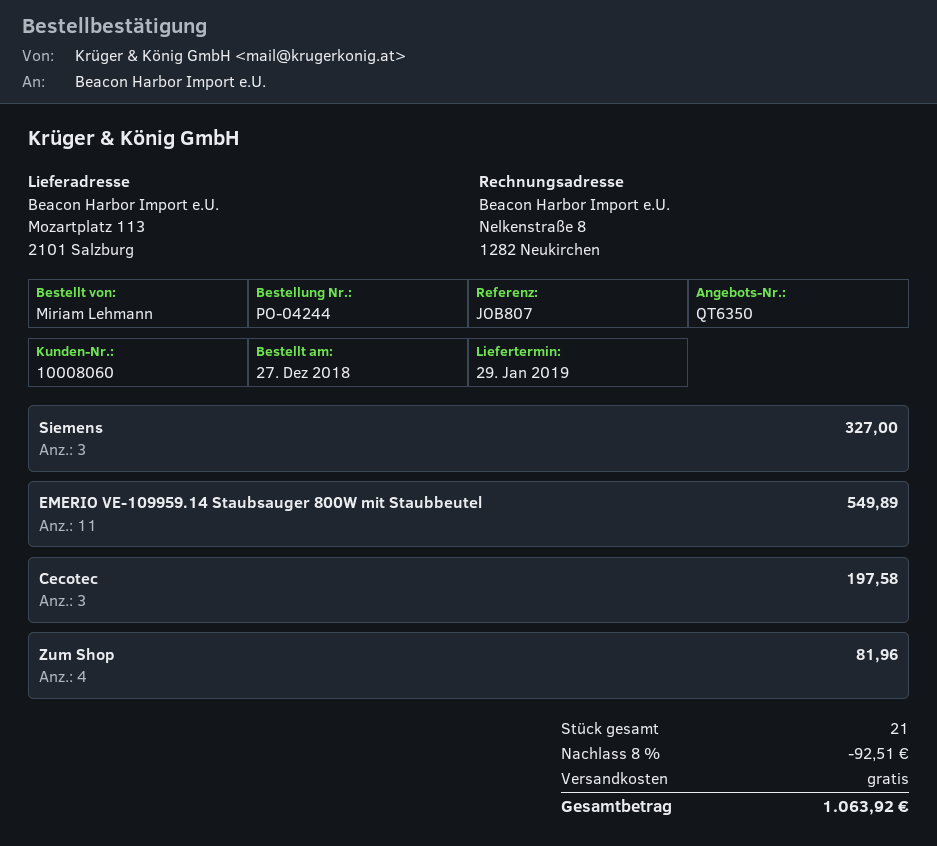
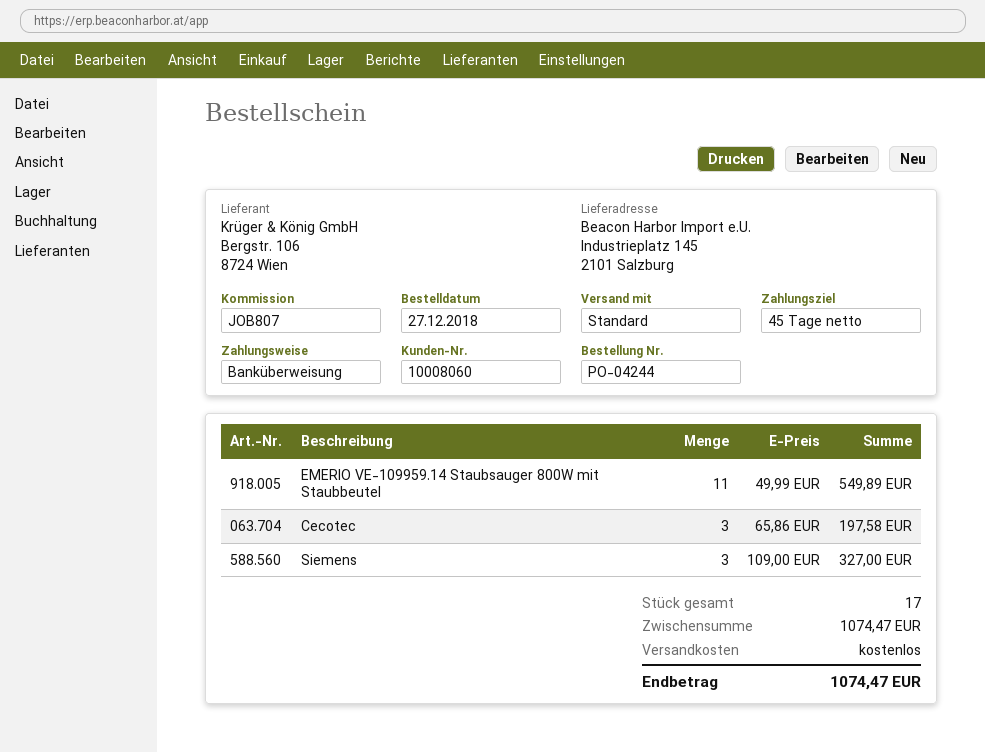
ship to: Mozartplatz 113, 2101 Salzburg -> Industrieplatz 145, 2101 Salzburg
Zum Shop: 4 for 81.96 -> none
total quantity: 21 -> 17
discount: 8% = 92.51 -> none
total: 1063.92 -> 1074.47

